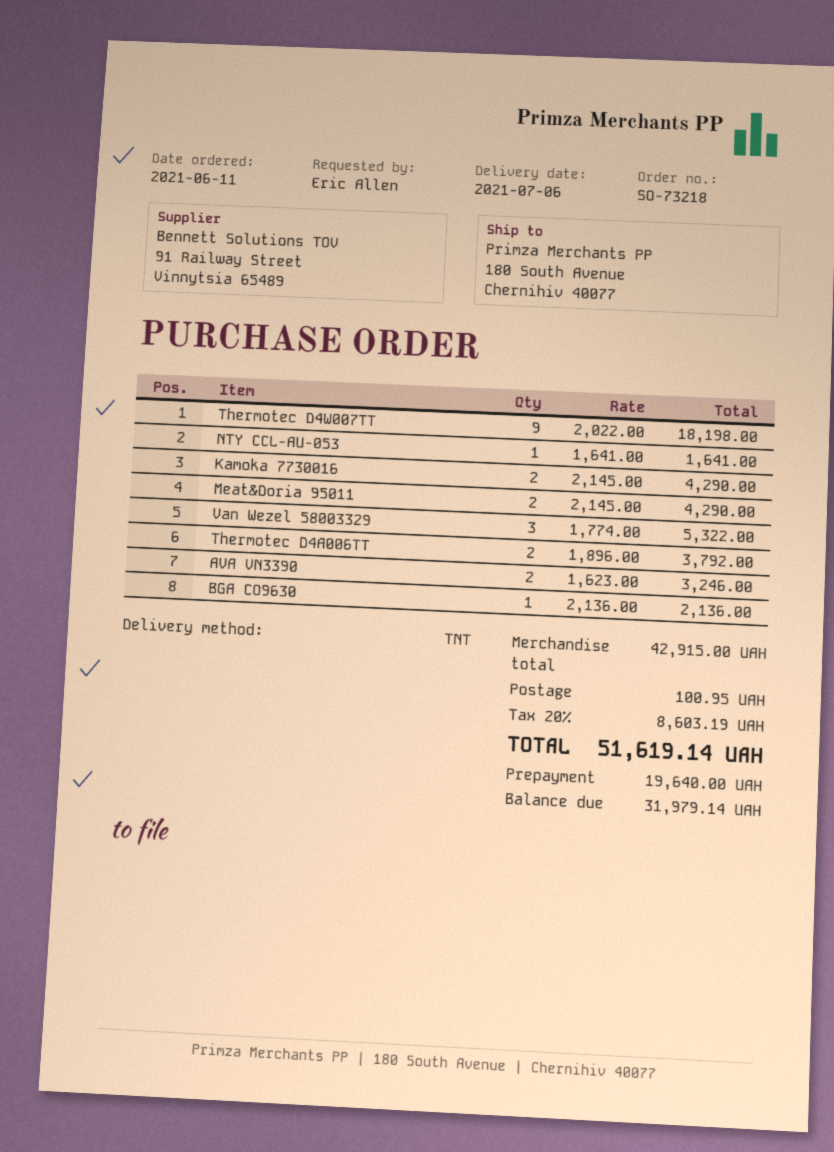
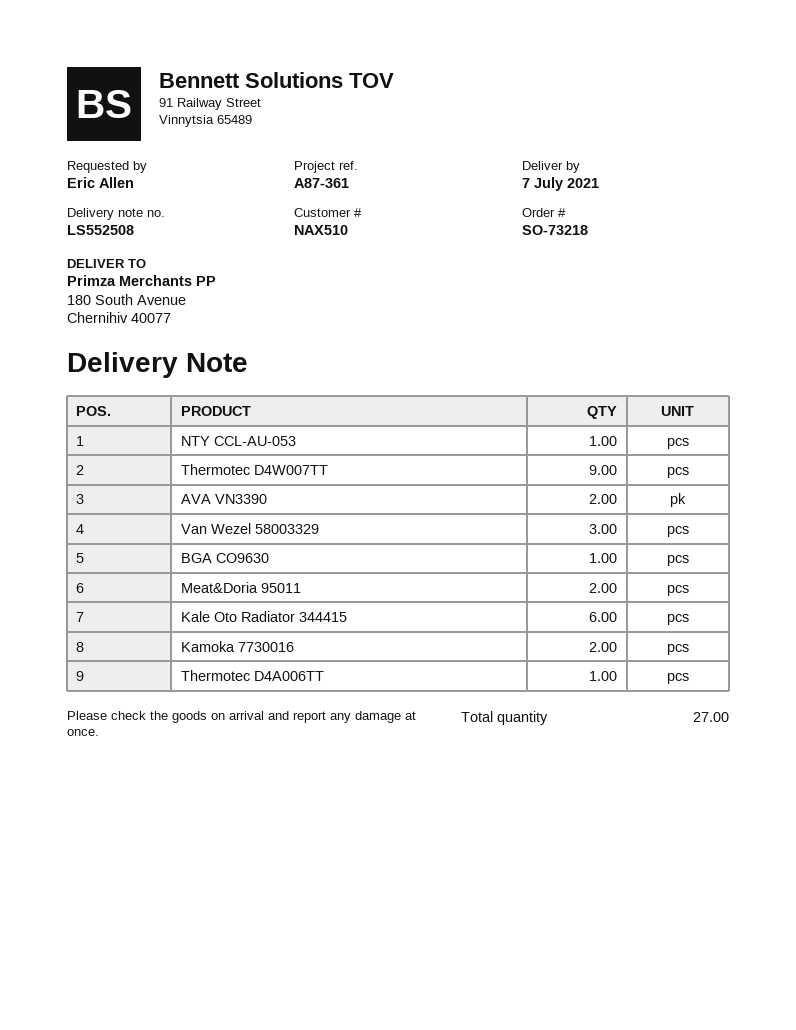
delivery date: 2021-07-06 -> 2021-07-07
Thermotec D4A006TT: 2 -> 1
Kale Oto Radiator 344415: none -> 6

